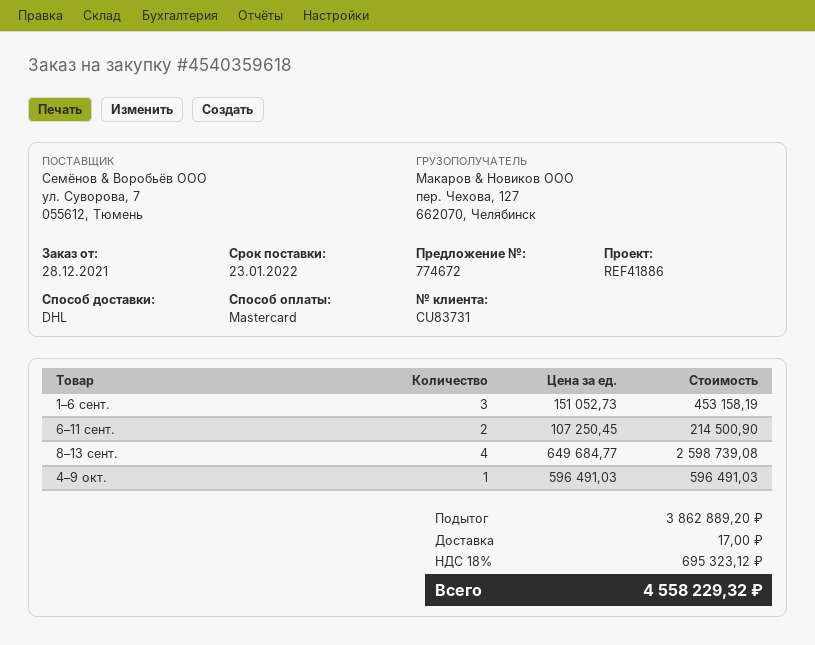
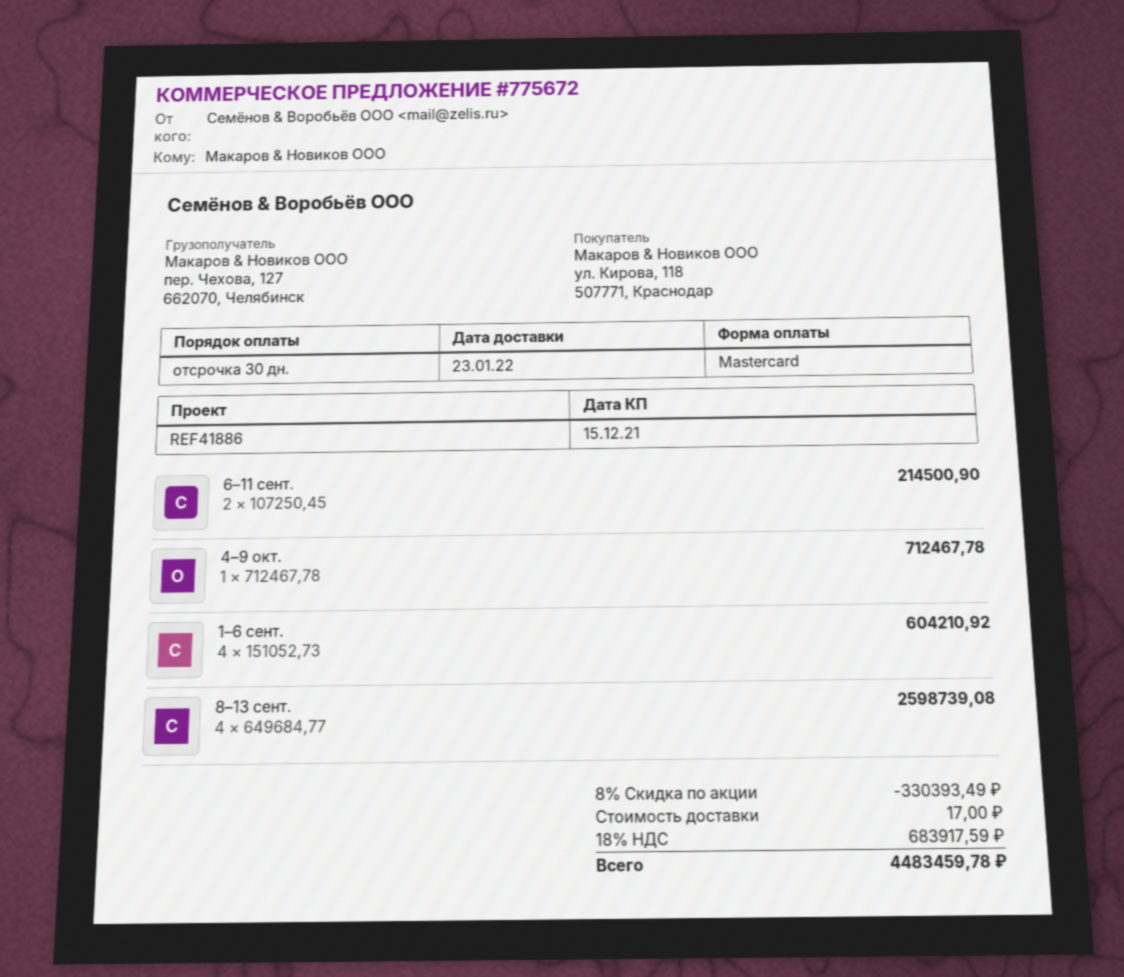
quote number: 774672 -> 775672
1–6 сент.: 3 x 151052.73 = 453158.19 -> 4 x 151052.73 = 604210.92
4–9 окт.: 1 x 596491.03 = 596491.03 -> 1 x 712467.78 = 712467.78
discount: none -> 8% = 330393.49
tax: 18% = 695323.12 -> 18% = 683917.59
total: 4558229.32 -> 4483459.78

